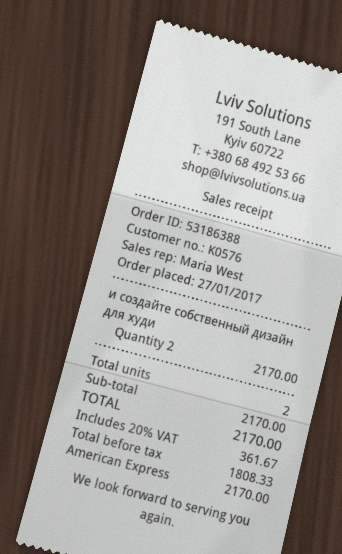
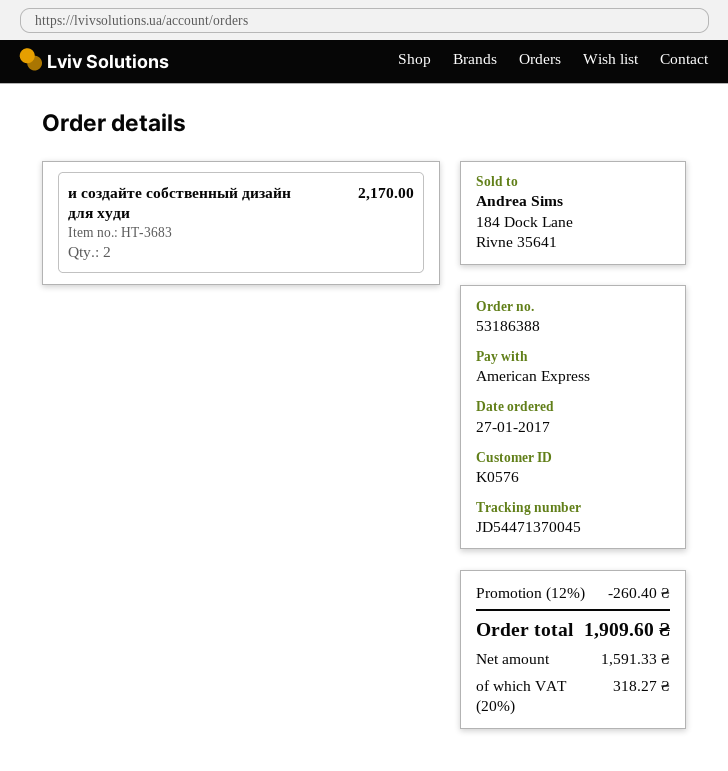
discount: none -> 12% = 260.40
net: 1808.33 -> 1591.33
tax: 20% = 361.67 -> 20% = 318.27
total: 2170.00 -> 1909.60

